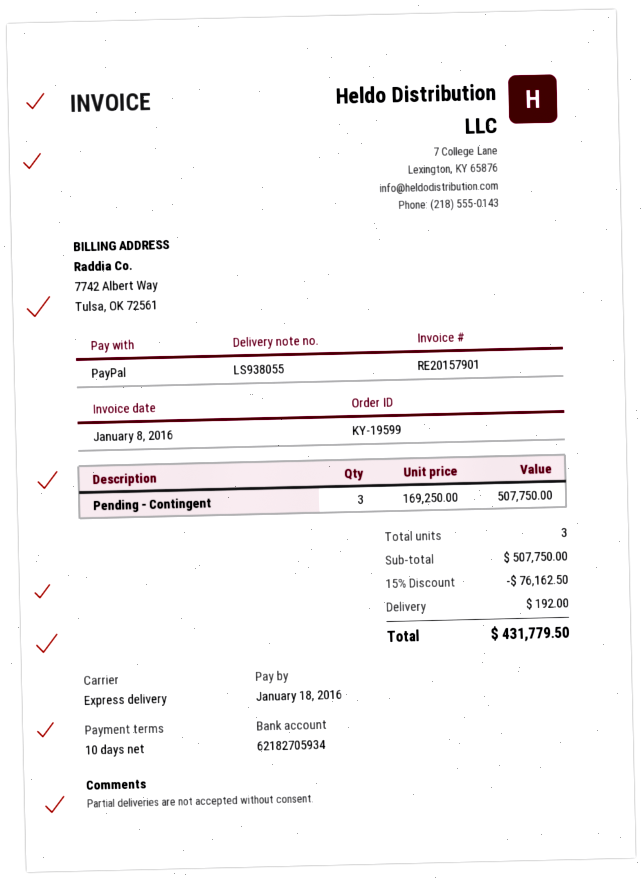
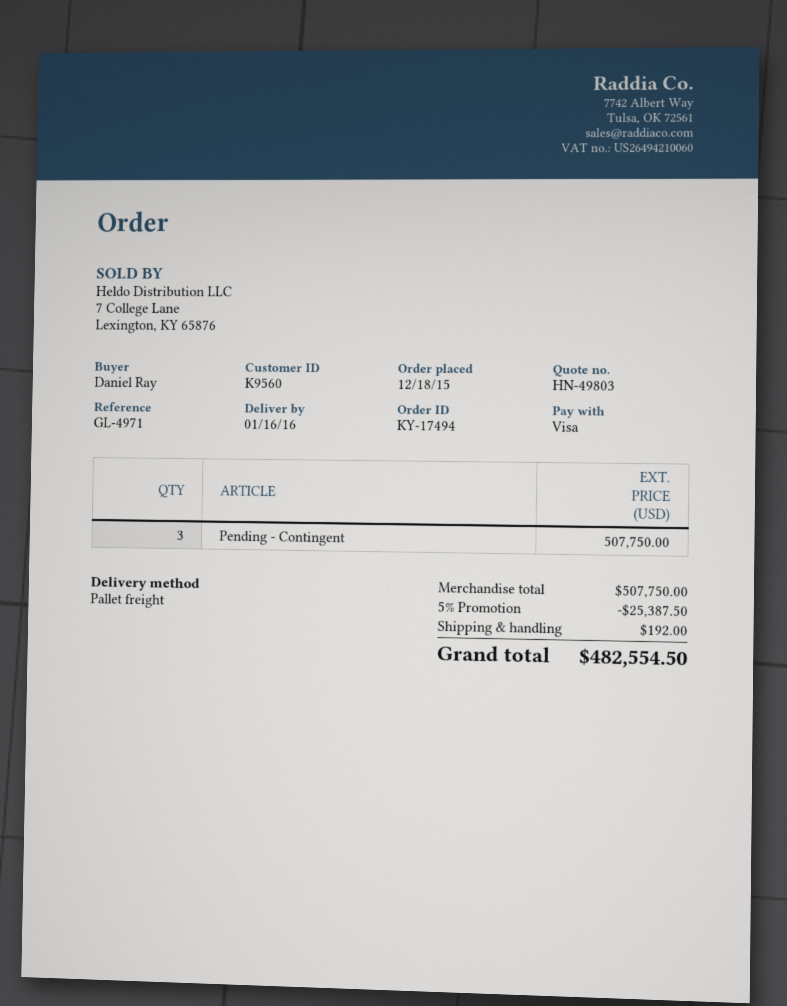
order number: KY-19599 -> KY-17494
payment method: PayPal -> Visa
shipping method: express -> pallet freight
discount: 15% = 76162.50 -> 5% = 25387.50
total: 431779.50 -> 482554.50

